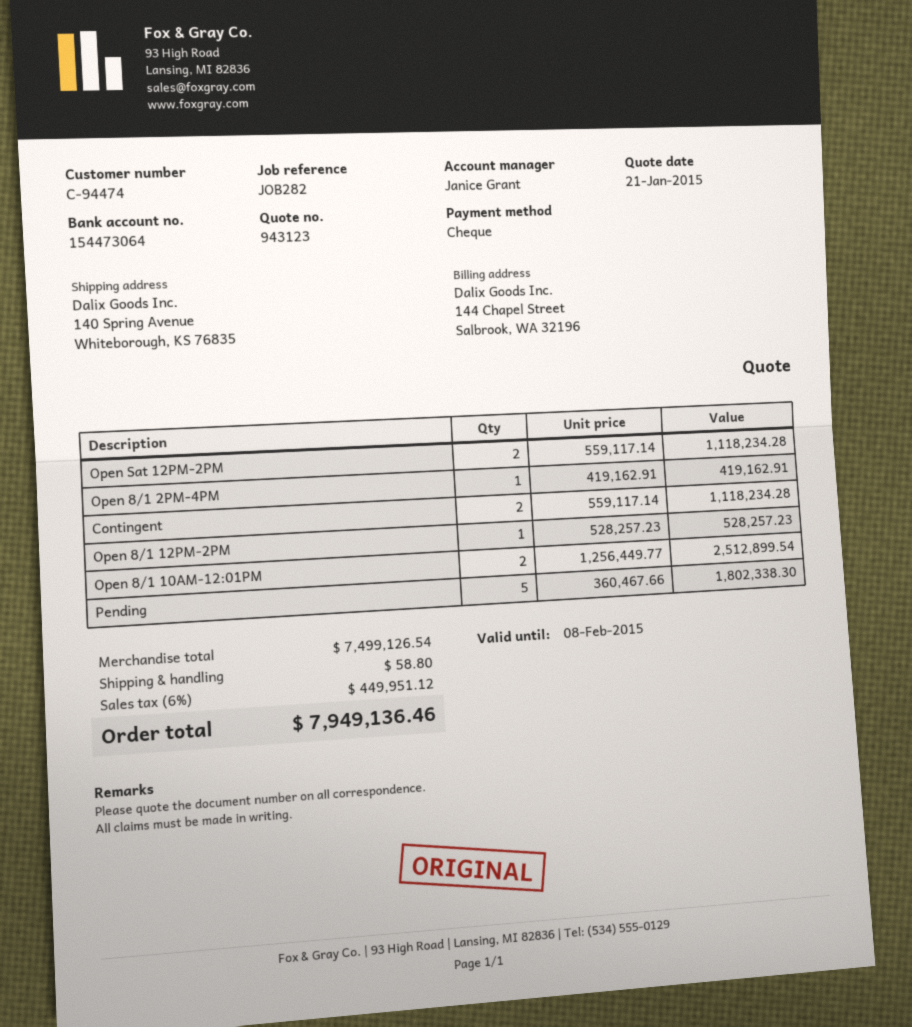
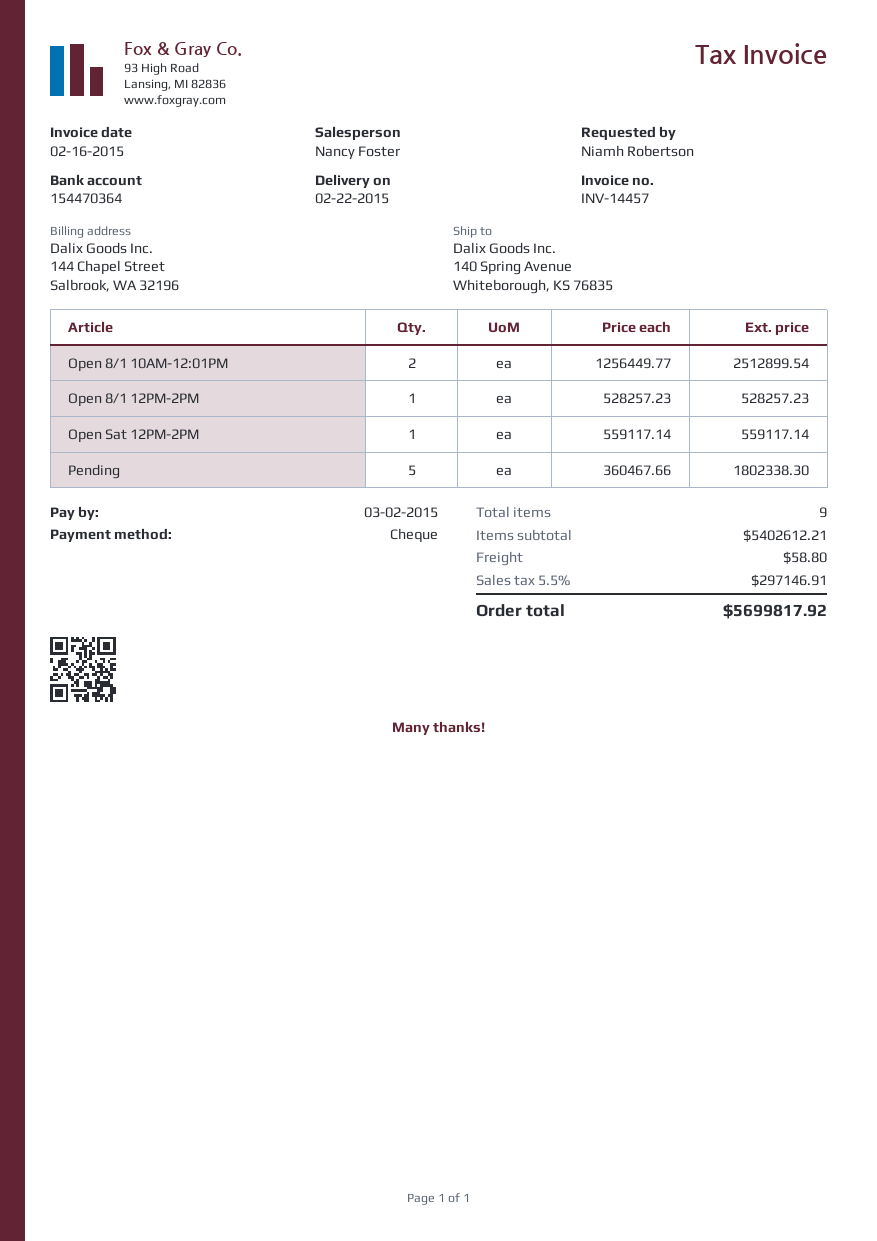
sales rep: Janice Grant -> Nancy Foster
bank account: 154473064 -> 154470364
Open Sat 12PM-2PM: 2 x 559117.14 = 1118234.28 -> 1 x 559117.14 = 559117.14
Open 8/1 2PM-4PM: 1 x 419162.91 = 419162.91 -> none
Contingent: 2 x 559117.14 = 1118234.28 -> none
subtotal: 7499126.54 -> 5402612.21
tax: 6% = 449951.12 -> 5.5% = 297146.91
total: 7949136.46 -> 5699817.92

